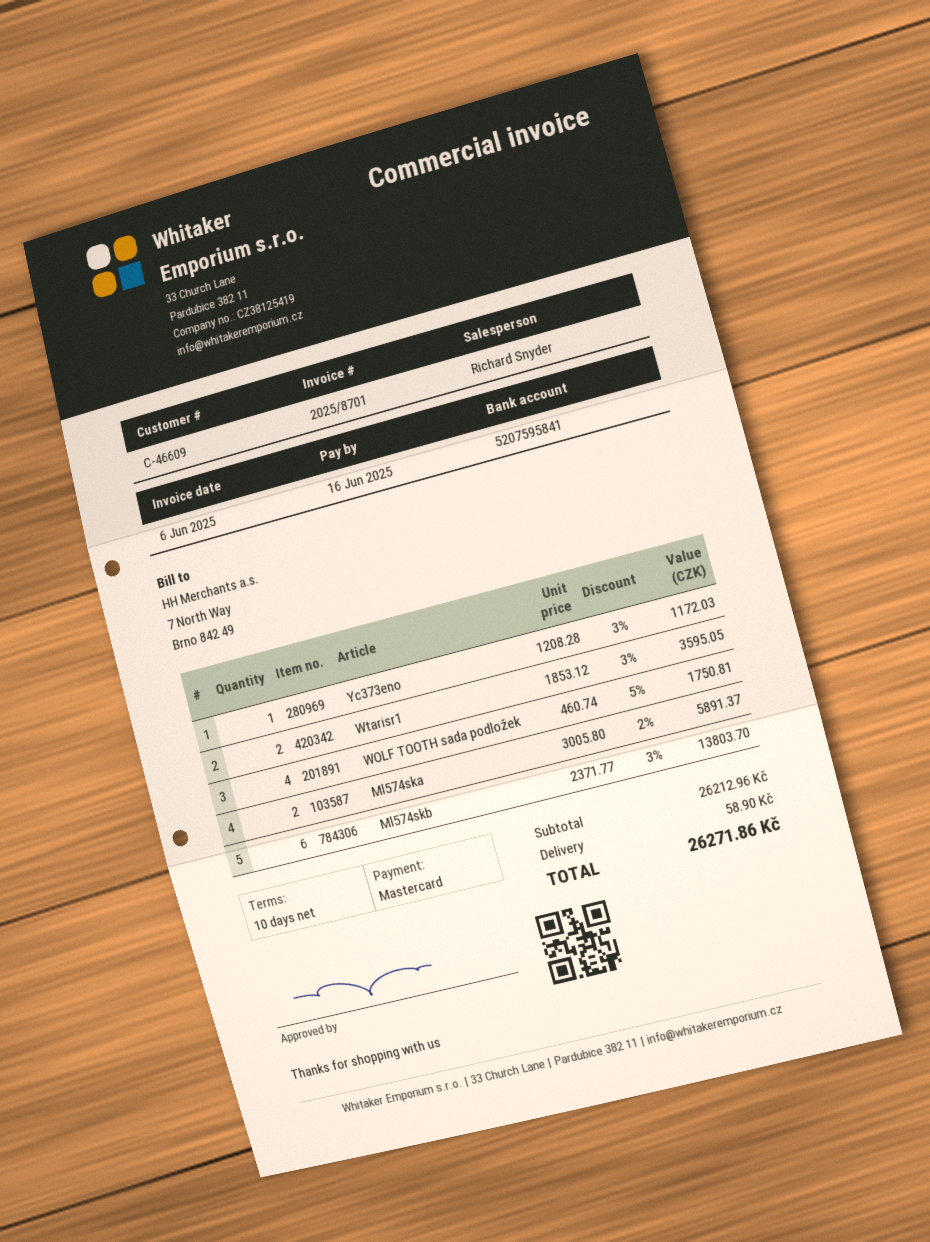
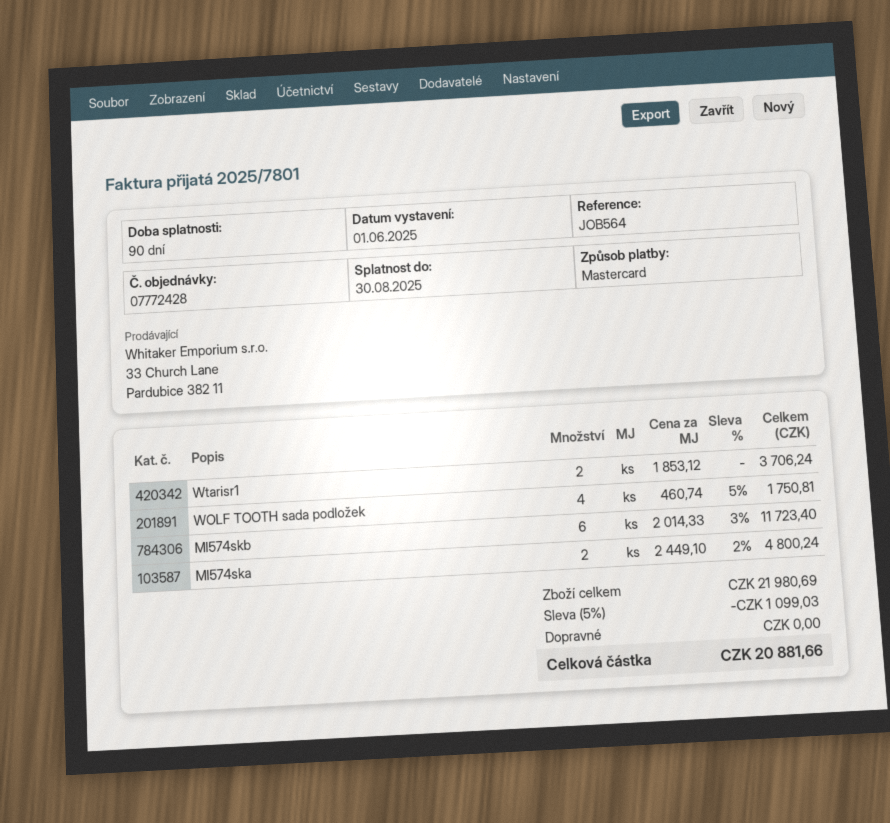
invoice number: 2025/8701 -> 2025/7801
invoice date: 2025-06-06 -> 2025-06-01
payment terms: 10 days -> 90 days
due date: 2025-06-16 -> 2025-08-30
Yc373eno: 1 x 1208.28 - 3% = 1172.03 -> none
Wtarisr1: 2 x 1853.12 - 3% = 3595.05 -> 2 x 1853.12 = 3706.24
Ml574ska: 2 x 3005.80 - 2% = 5891.37 -> 2 x 2449.10 - 2% = 4800.24
Ml574skb: 6 x 2371.77 - 3% = 13803.70 -> 6 x 2014.33 - 3% = 11723.40
subtotal: 26212.96 -> 21980.69
discount: none -> 5% = 1099.03
shipping: 58.90 -> 0.00
total: 26271.86 -> 20881.66

